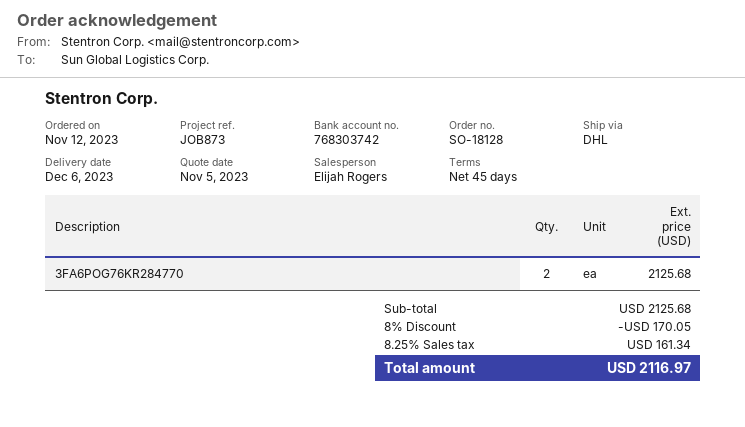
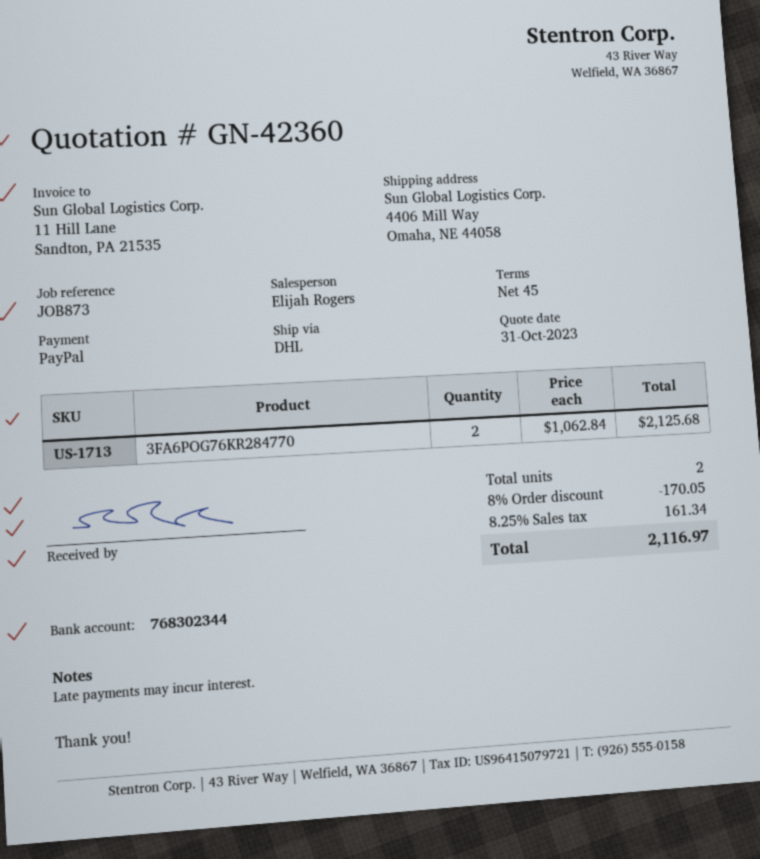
quote date: 2023-11-05 -> 2023-10-31
bank account: 768303742 -> 768302344

